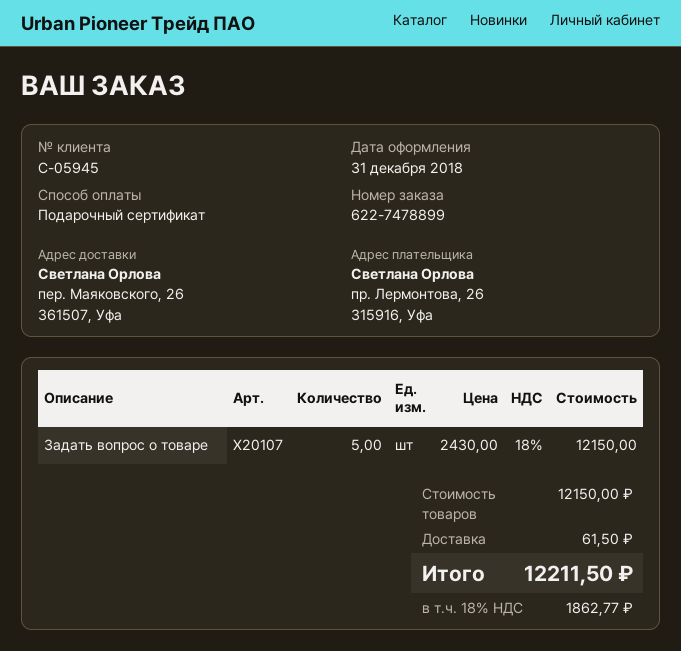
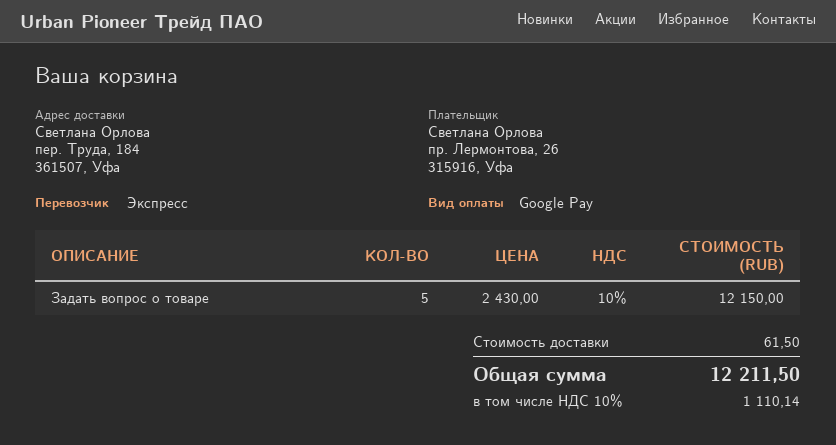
payment method: gift card -> Google Pay
ship to: пер. Маяковского, 26, 361507, Уфа -> пер. Труда, 184, 361507, Уфа
tax: 18% = 1862.77 -> 10% = 1110.14

